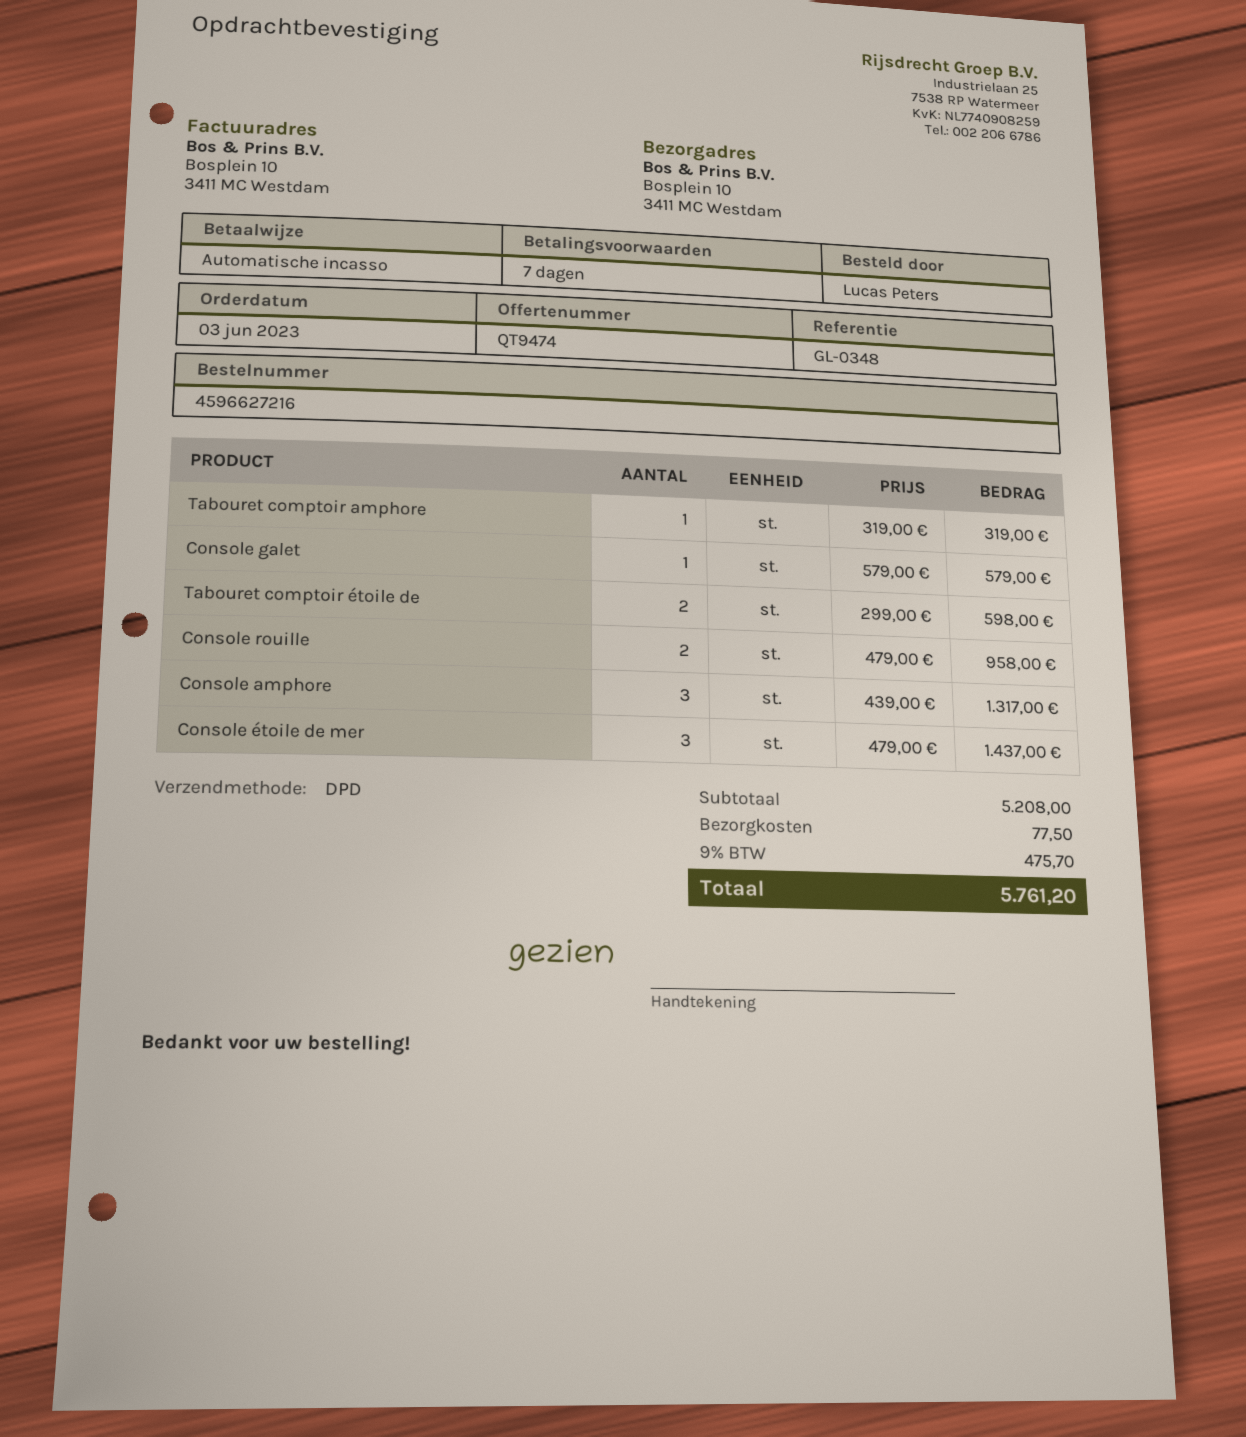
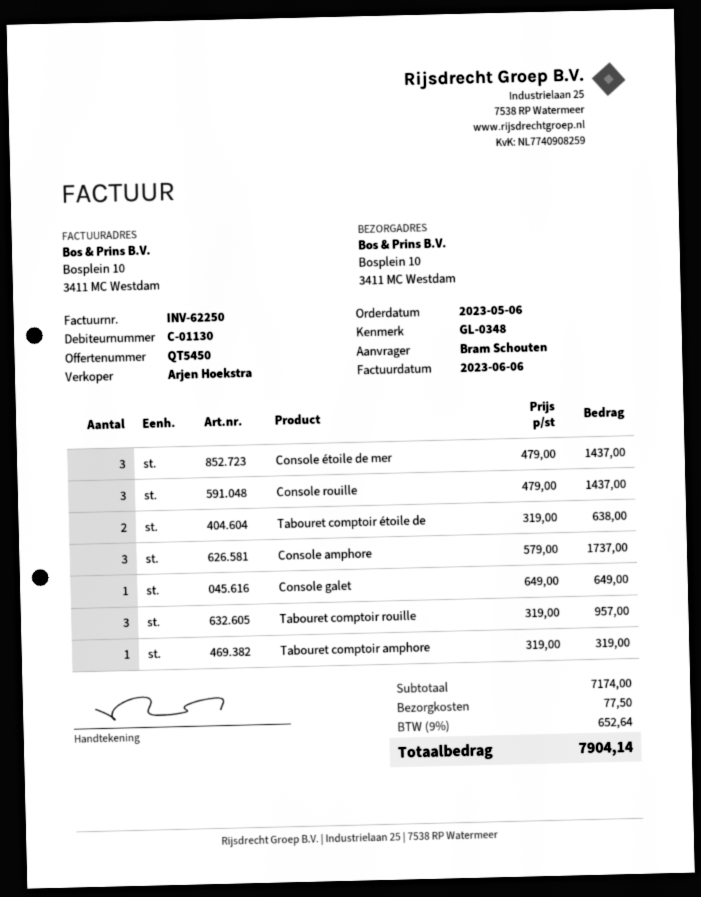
quote number: QT9474 -> QT5450
order date: 2023-06-03 -> 2023-05-06
ordered by: Lucas Peters -> Bram Schouten
Console galet: 1 x 579.00 = 579.00 -> 1 x 649.00 = 649.00
Tabouret comptoir étoile de: 2 x 299.00 = 598.00 -> 2 x 319.00 = 638.00
Console rouille: 2 x 479.00 = 958.00 -> 3 x 479.00 = 1437.00
Console amphore: 3 x 439.00 = 1317.00 -> 3 x 579.00 = 1737.00
Tabouret comptoir rouille: none -> 3 x 319.00 = 957.00
subtotal: 5208.00 -> 7174.00
tax: 9% = 475.70 -> 9% = 652.64
total: 5761.20 -> 7904.14

